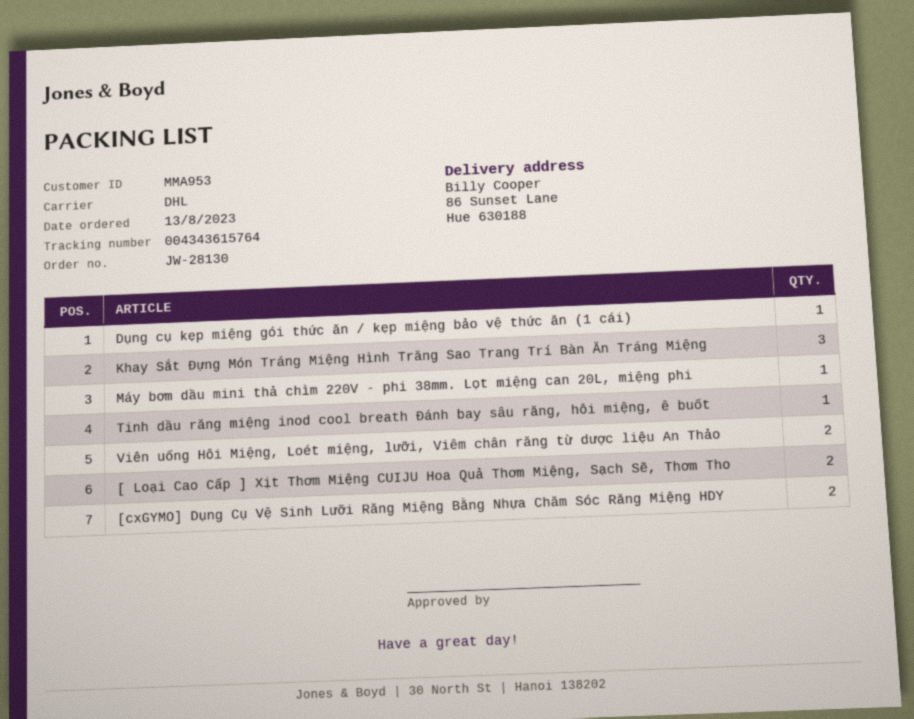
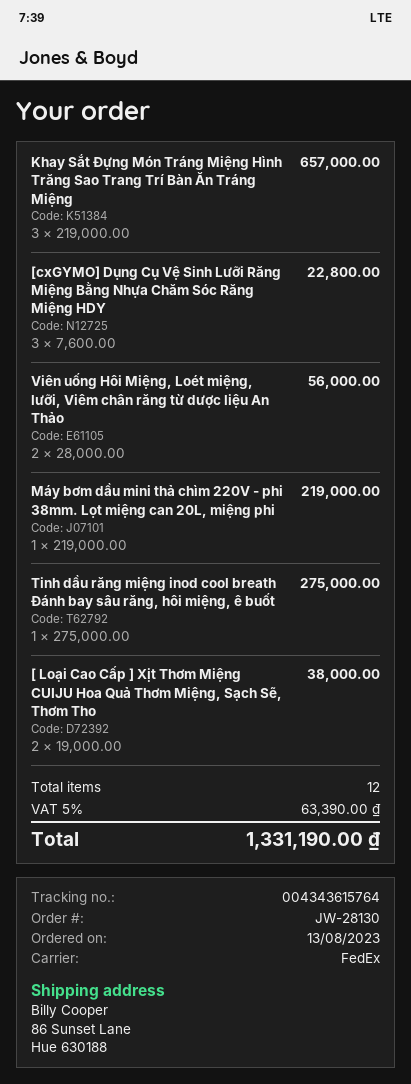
shipping method: DHL -> FedEx
Dụng cụ kẹp miệng gói thức ăn / kẹp miệng bảo vệ thức ăn (1 cái): 1 -> none
[cxGYMO] Dụng Cụ Vệ Sinh Lưỡi Răng Miệng Bằng Nhựa Chăm Sóc Răng Miệng HDY: 2 -> 3

